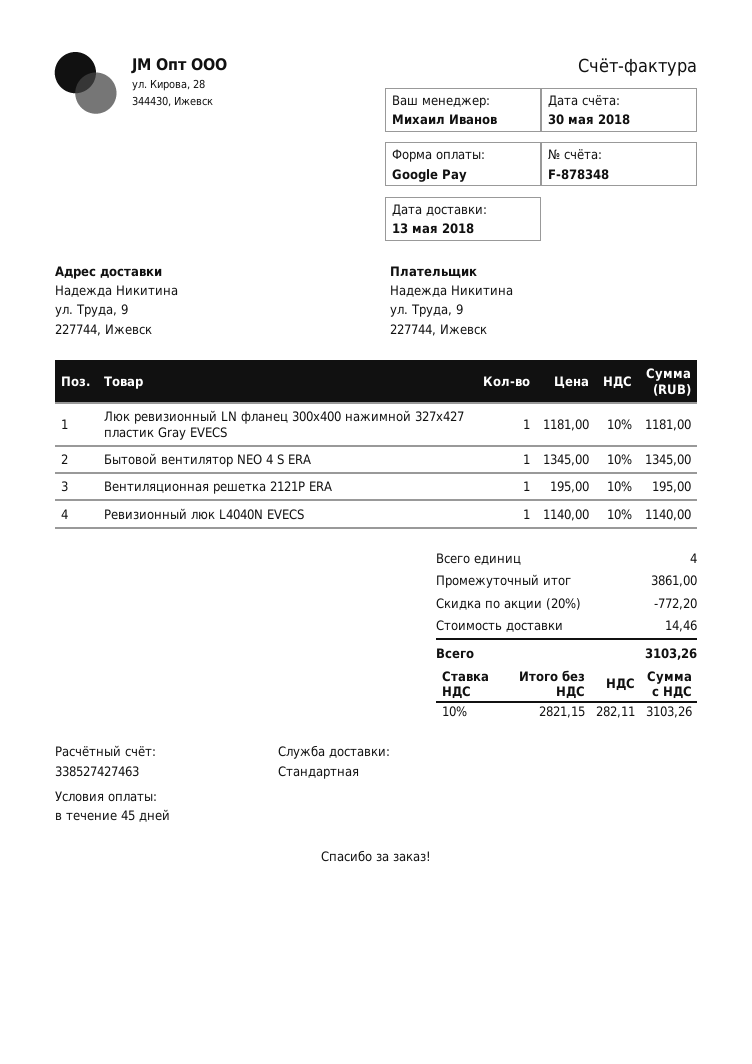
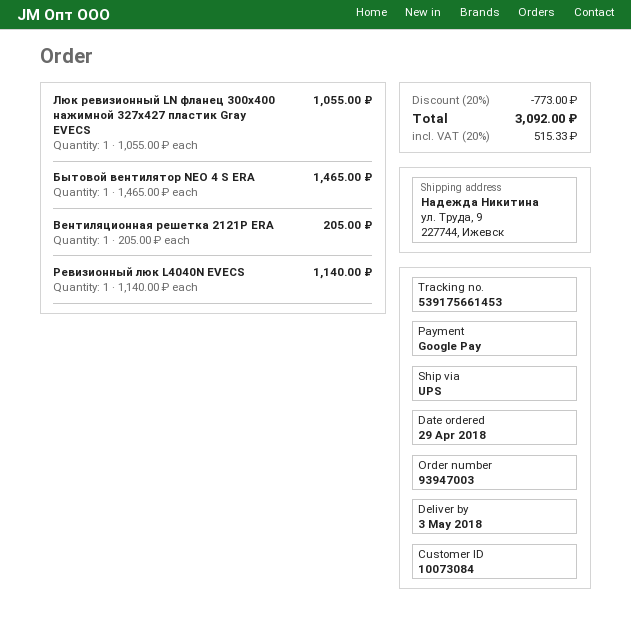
delivery date: 2018-05-13 -> 2018-05-03
shipping method: standard -> UPS
Люк ревизионный LN фланец 300х400 нажимной 327х427 пластик Gray EVECS: 1 x 1181.00 = 1181.00 -> 1 x 1055.00 = 1055.00
Бытовой вентилятор NEO 4 S ERA: 1 x 1345.00 = 1345.00 -> 1 x 1465.00 = 1465.00
Вентиляционная решетка 2121Р ERA: 1 x 195.00 = 195.00 -> 1 x 205.00 = 205.00
discount: 20% = 772.20 -> 20% = 773.00
shipping: 14.46 -> none
tax: 10% = 282.11 -> 20% = 515.33
total: 3103.26 -> 3092.00

